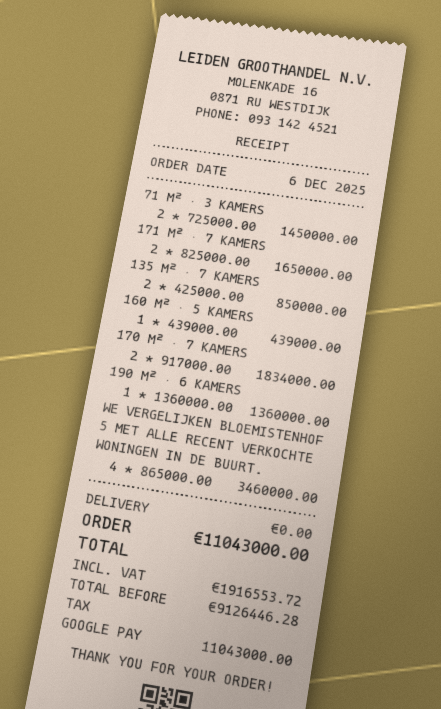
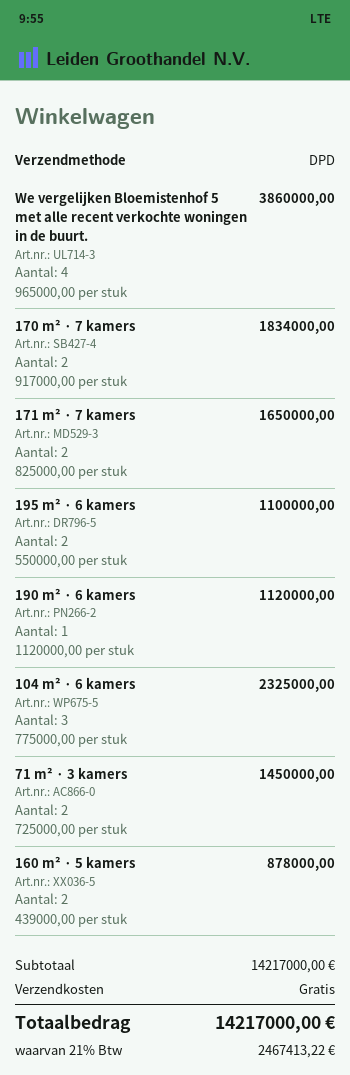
135 M² · 7 KAMERS: 2 x 425000.00 = 850000.00 -> none
160 M² · 5 KAMERS: 1 x 439000.00 = 439000.00 -> 2 x 439000.00 = 878000.00
190 M² · 6 KAMERS: 1 x 1360000.00 = 1360000.00 -> 1 x 1120000.00 = 1120000.00
WE VERGELIJKEN BLOEMISTENHOF 5 MET ALLE RECENT VERKOCHTE WONINGEN IN DE BUURT.: 4 x 865000.00 = 3460000.00 -> 4 x 965000.00 = 3860000.00
195 m² · 6 kamers: none -> 2 x 550000.00 = 1100000.00
104 m² · 6 kamers: none -> 3 x 775000.00 = 2325000.00
tax: 1916553.72 -> 2467413.22
total: 11043000.00 -> 14217000.00

